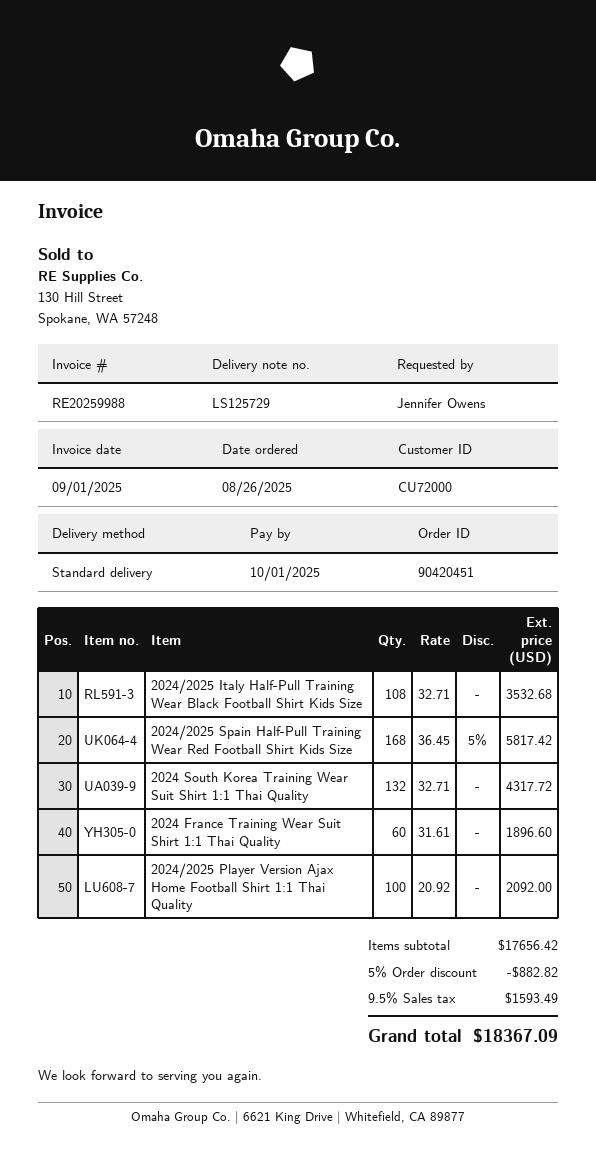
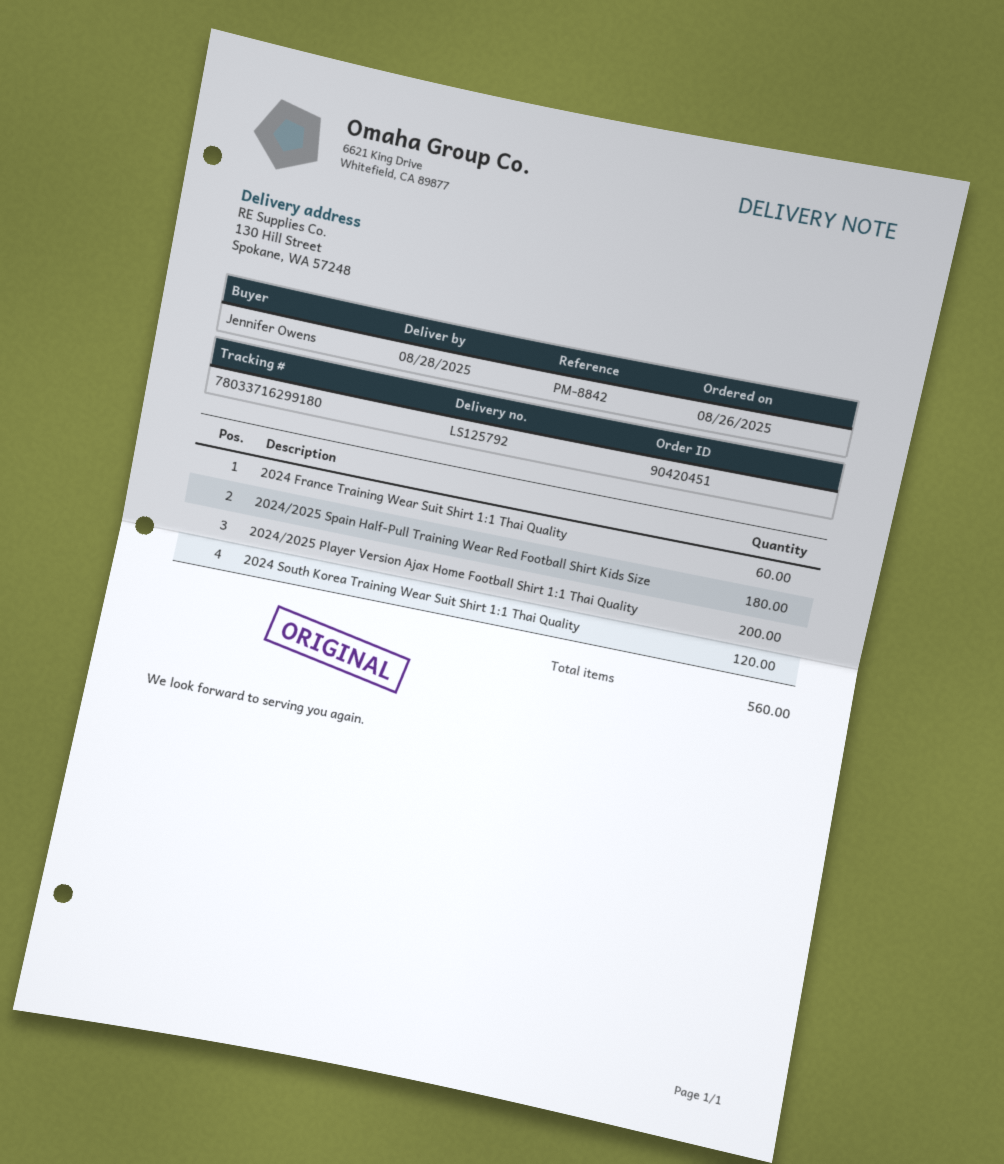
delivery note number: LS125729 -> LS125792
2024/2025 Italy Half-Pull Training Wear Black Football Shirt Kids Size: 108 -> none
2024/2025 Spain Half-Pull Training Wear Red Football Shirt Kids Size: 168 -> 180
2024 South Korea Training Wear Suit Shirt 1:1 Thai Quality: 132 -> 120
2024/2025 Player Version Ajax Home Football Shirt 1:1 Thai Quality: 100 -> 200

